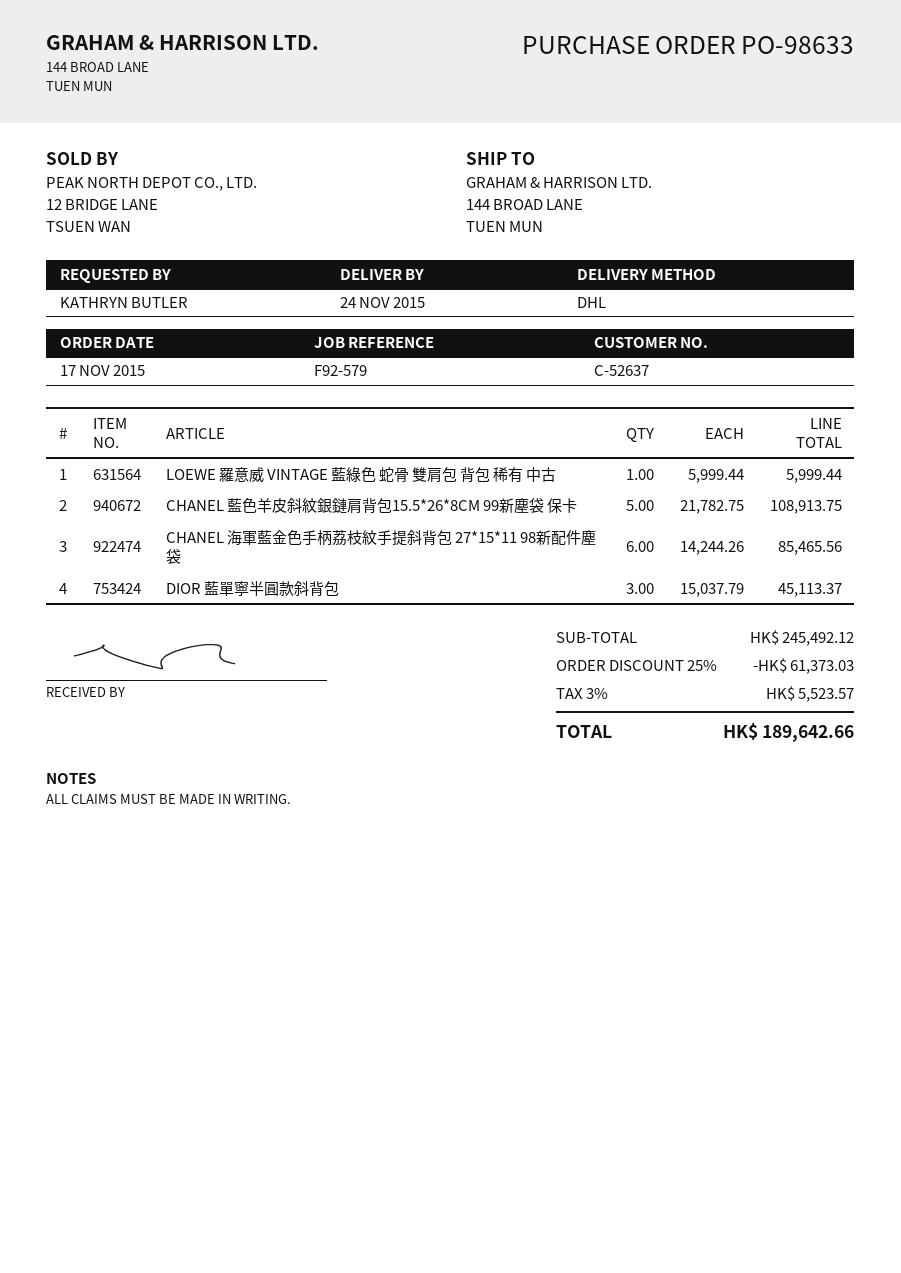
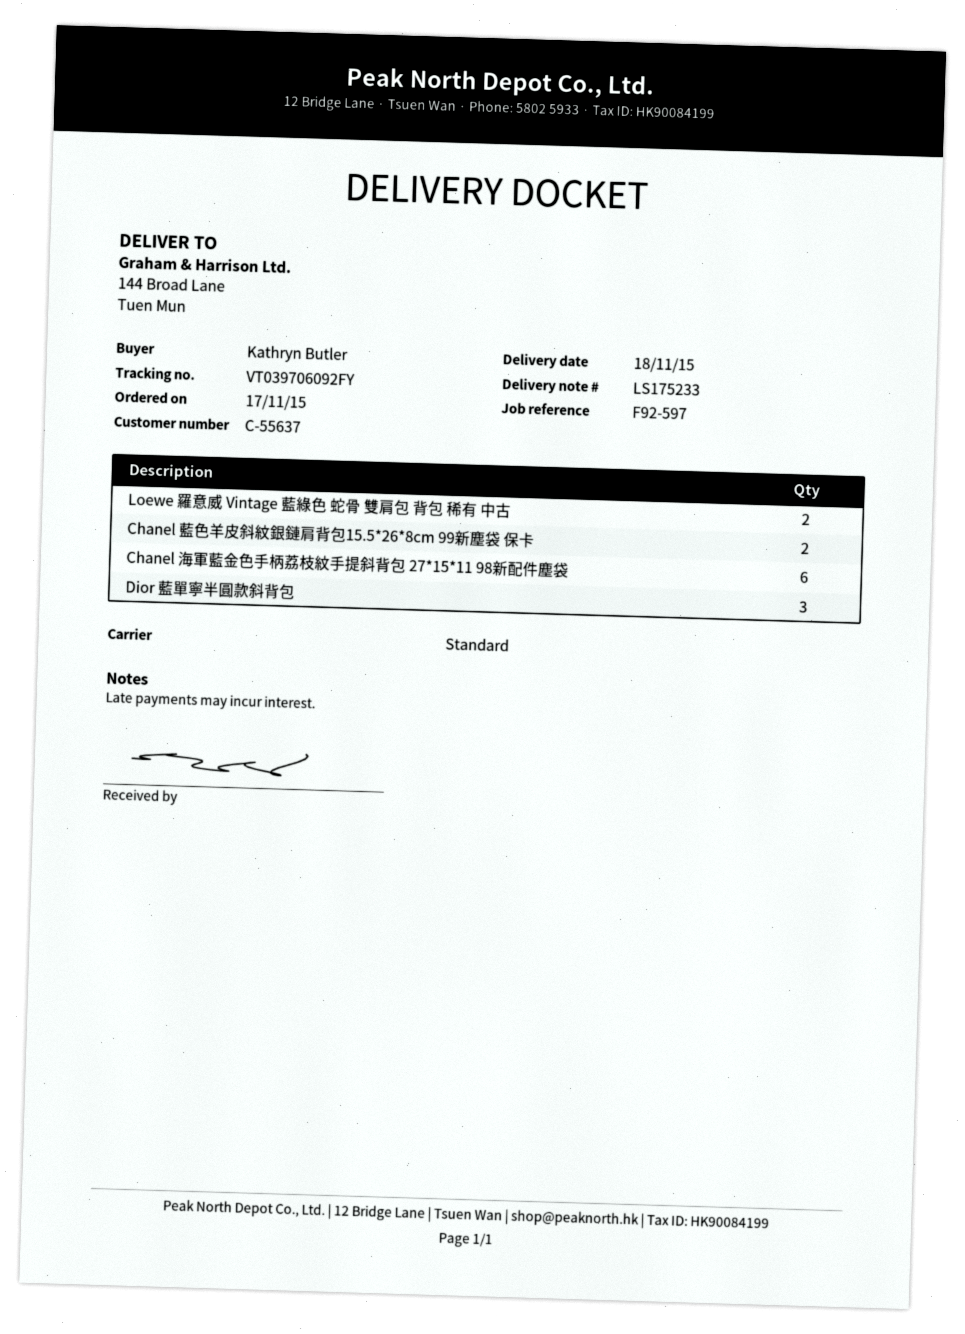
delivery date: 2015-11-24 -> 2015-11-18
customer number: C-52637 -> C-55637
reference: F92-579 -> F92-597
shipping method: DHL -> standard
LOEWE 羅意威 VINTAGE 藍綠色 蛇骨 雙肩包 背包 稀有 中古: 1 -> 2
CHANEL 藍色羊皮斜紋銀鏈肩背包15.5*26*8CM 99新塵袋 保卡: 5 -> 2

